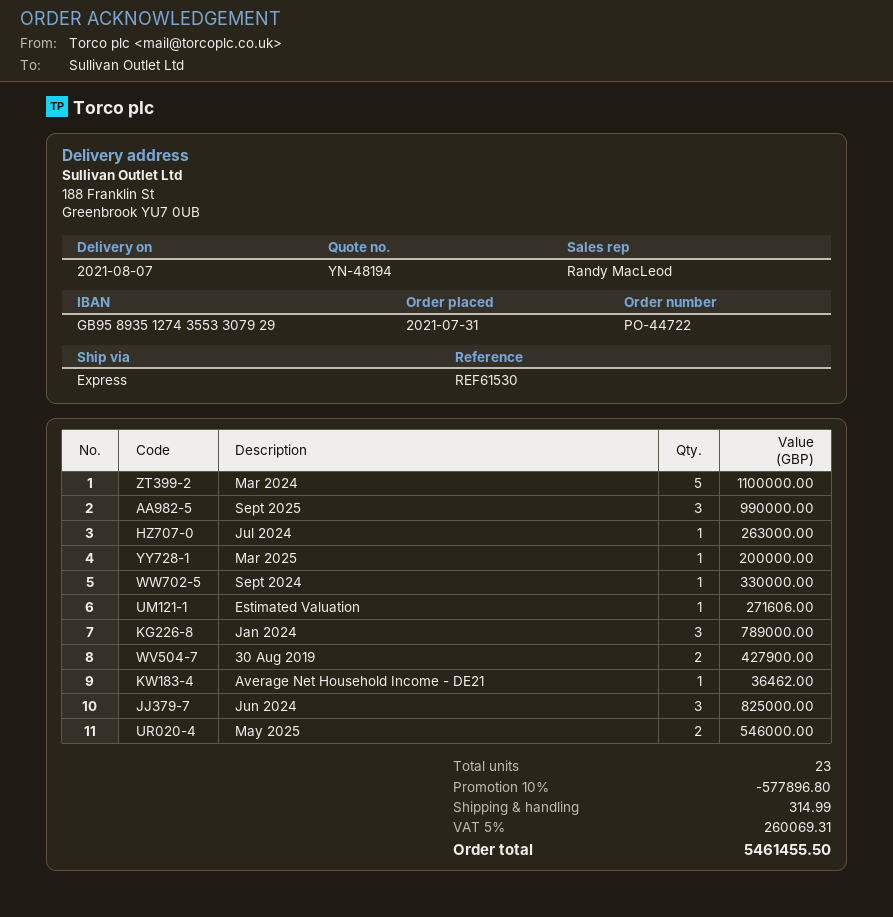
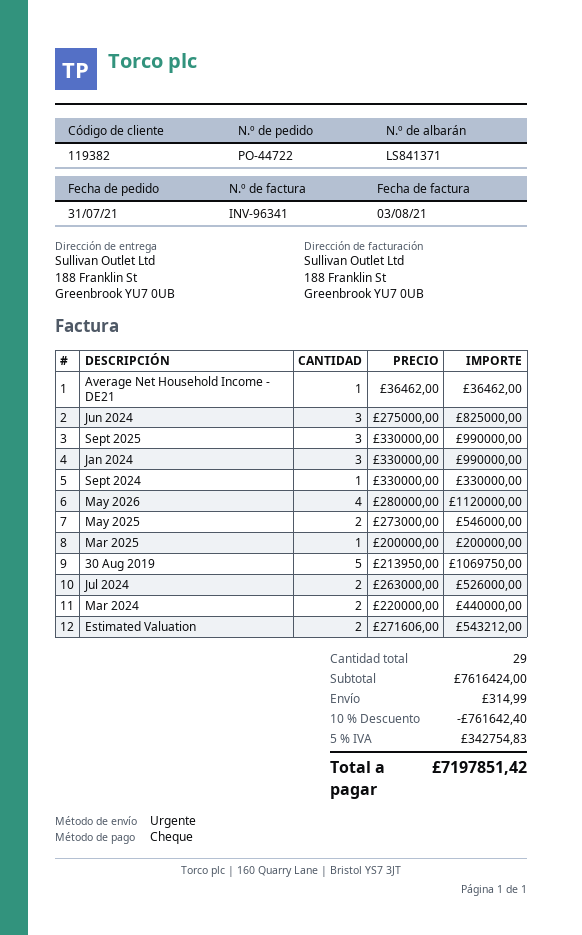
Mar 2024: 5 for 1100000.00 -> 2 for 440000.00
Jul 2024: 1 for 263000.00 -> 2 for 526000.00
Estimated Valuation: 1 for 271606.00 -> 2 for 543212.00
Jan 2024: 3 for 789000.00 -> 3 for 990000.00
30 Aug 2019: 2 for 427900.00 -> 5 for 1069750.00
May 2026: none -> 4 for 1120000.00
total quantity: 23 -> 29
discount: 10% = 577896.80 -> 10% = 761642.40
tax: 5% = 260069.31 -> 5% = 342754.83
total: 5461455.50 -> 7197851.42

